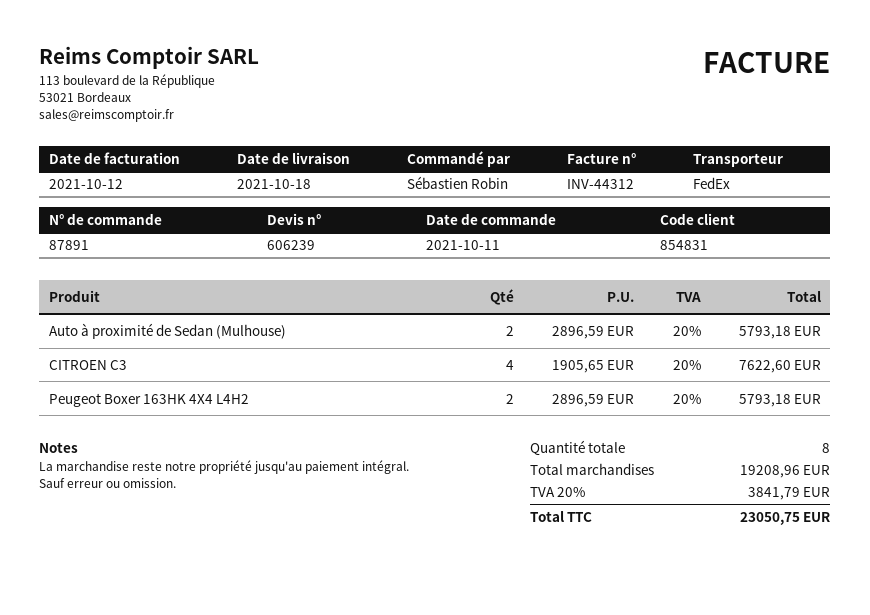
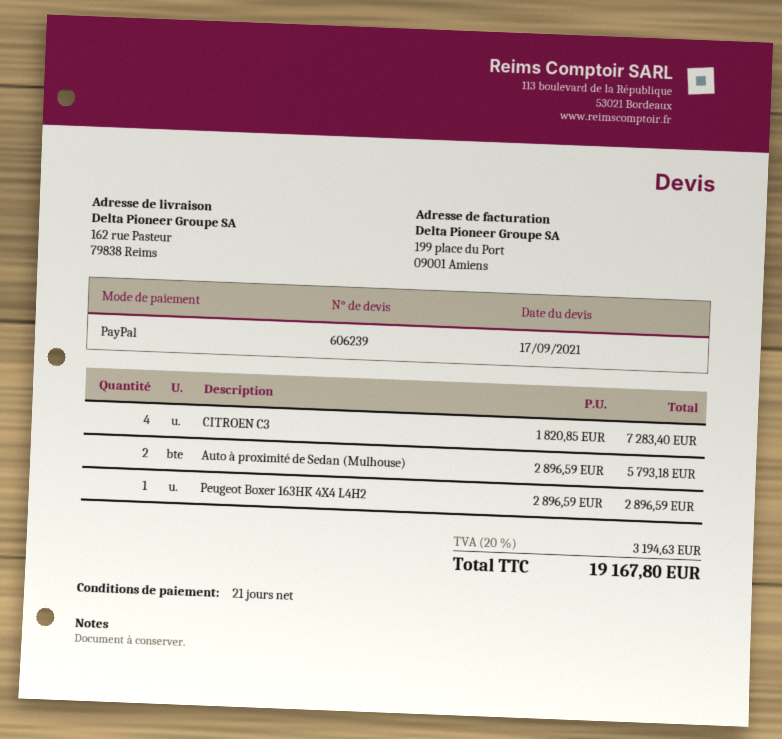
CITROEN C3: 4 x 1905.65 = 7622.60 -> 4 x 1820.85 = 7283.40
Peugeot Boxer 163HK 4X4 L4H2: 2 x 2896.59 = 5793.18 -> 1 x 2896.59 = 2896.59
tax: 20% = 3841.79 -> 20% = 3194.63
total: 23050.75 -> 19167.80

